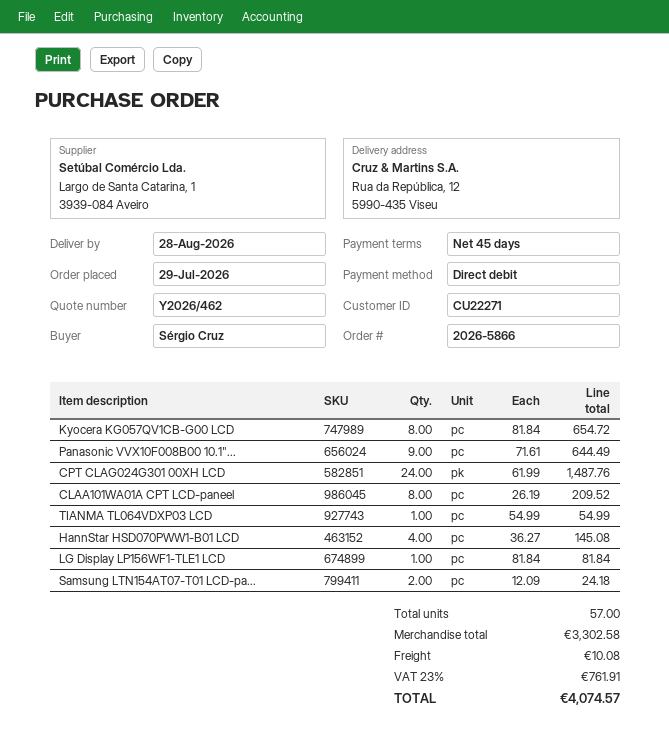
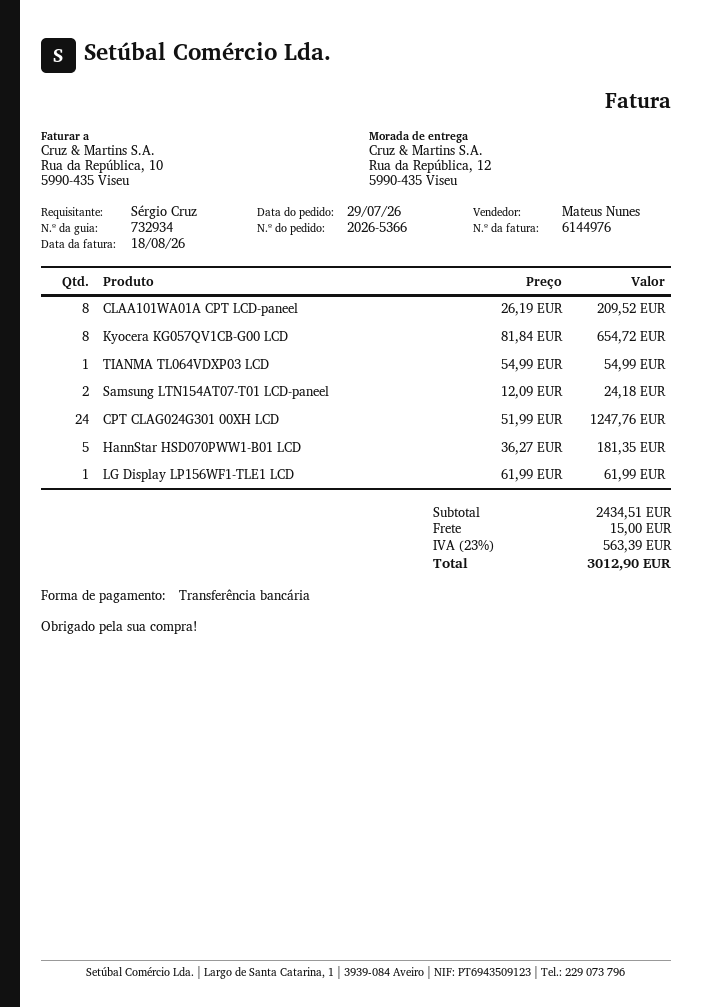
order number: 2026-5866 -> 2026-5366
payment method: direct debit -> bank transfer
Panasonic VVX10F008B00 10.1"...: 9 x 71.61 = 644.49 -> none
CPT CLAG024G301 00XH LCD: 24 x 61.99 = 1487.76 -> 24 x 51.99 = 1247.76
HannStar HSD070PWW1-B01 LCD: 4 x 36.27 = 145.08 -> 5 x 36.27 = 181.35
LG Display LP156WF1-TLE1 LCD: 1 x 81.84 = 81.84 -> 1 x 61.99 = 61.99
subtotal: 3302.58 -> 2434.51
shipping: 10.08 -> 15.00
tax: 23% = 761.91 -> 23% = 563.39
total: 4074.57 -> 3012.90

